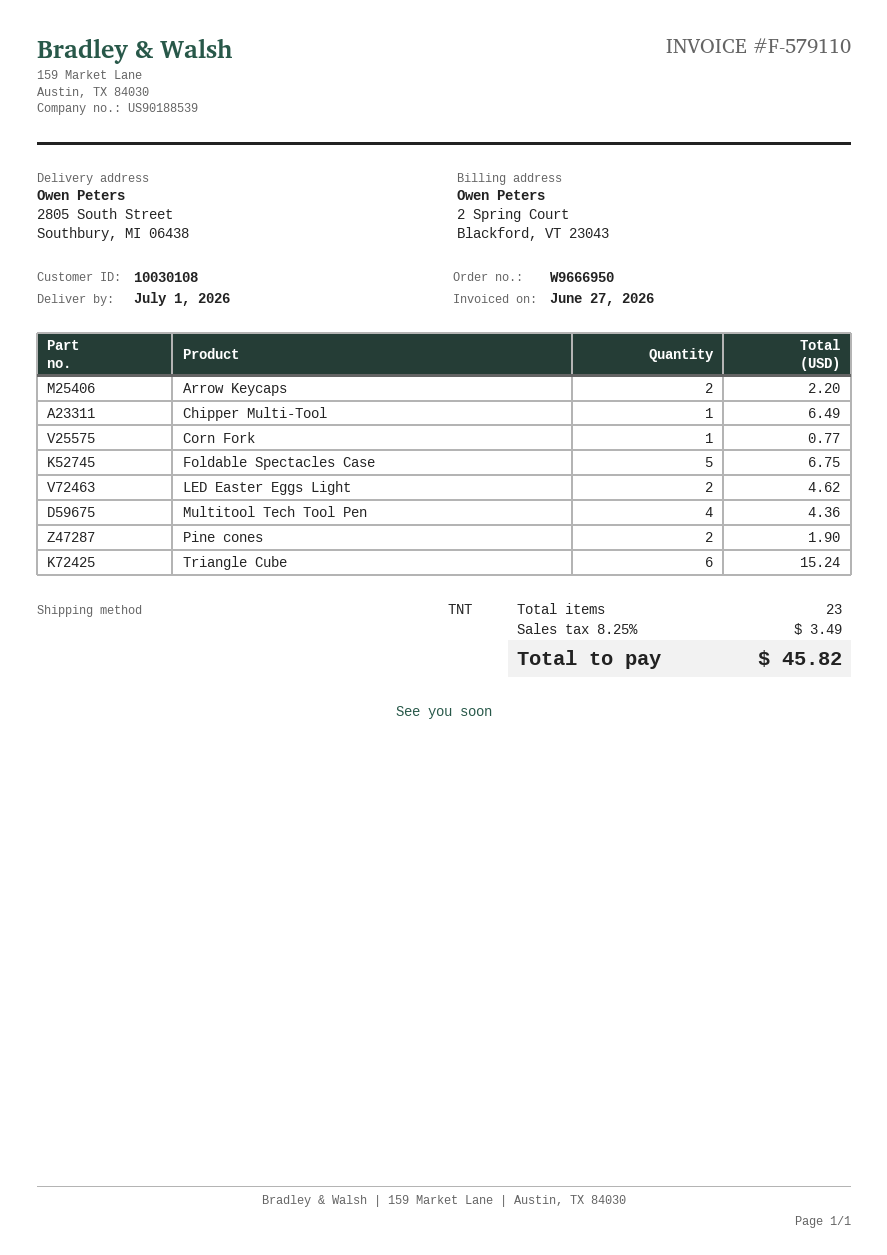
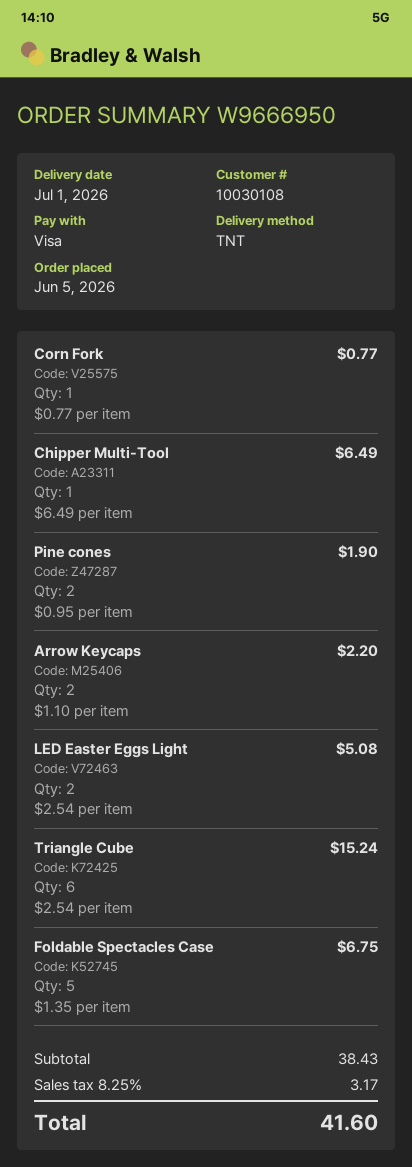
LED Easter Eggs Light: 2 for 4.62 -> 2 for 5.08
Multitool Tech Tool Pen: 4 for 4.36 -> none
tax: 8.25% = 3.49 -> 8.25% = 3.17
total: 45.82 -> 41.60

